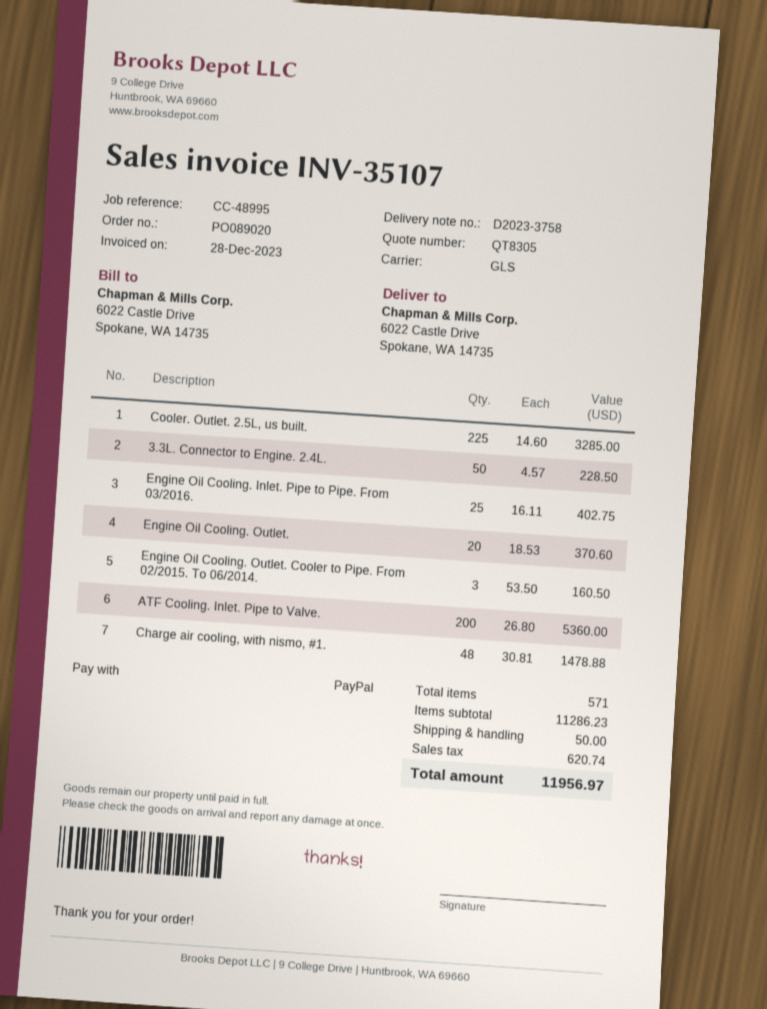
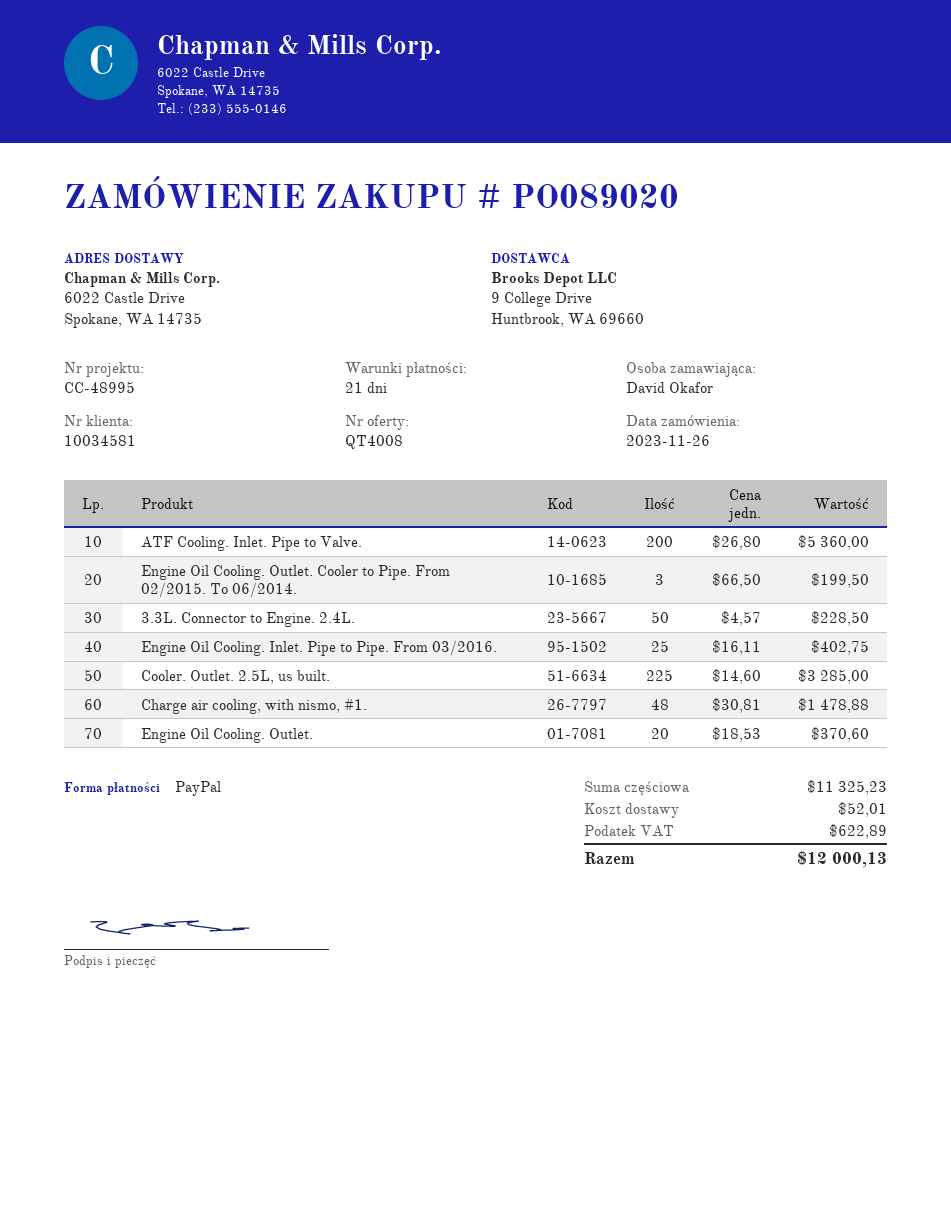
quote number: QT8305 -> QT4008
Engine Oil Cooling. Outlet. Cooler to Pipe. From 02/2015. To 06/2014.: 3 x 53.50 = 160.50 -> 3 x 66.50 = 199.50
subtotal: 11286.23 -> 11325.23
shipping: 50.00 -> 52.01
tax: 620.74 -> 622.89
total: 11956.97 -> 12000.13

